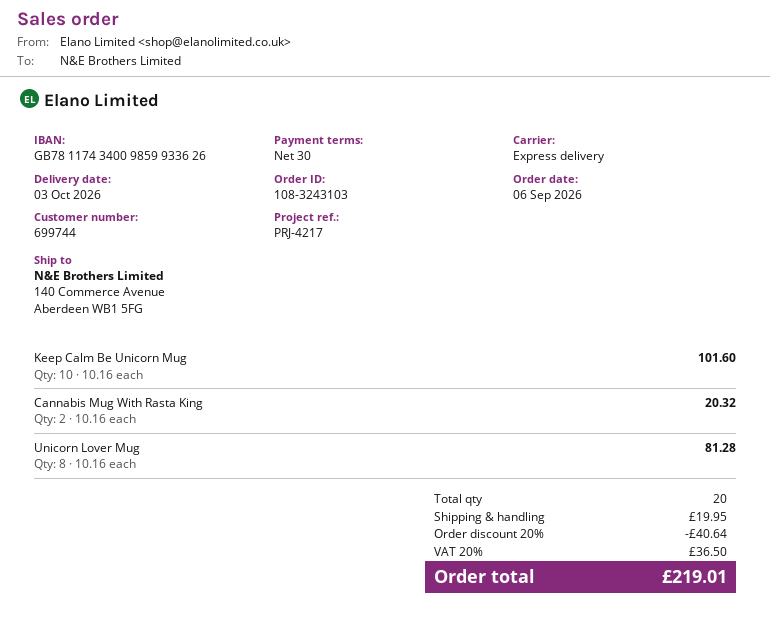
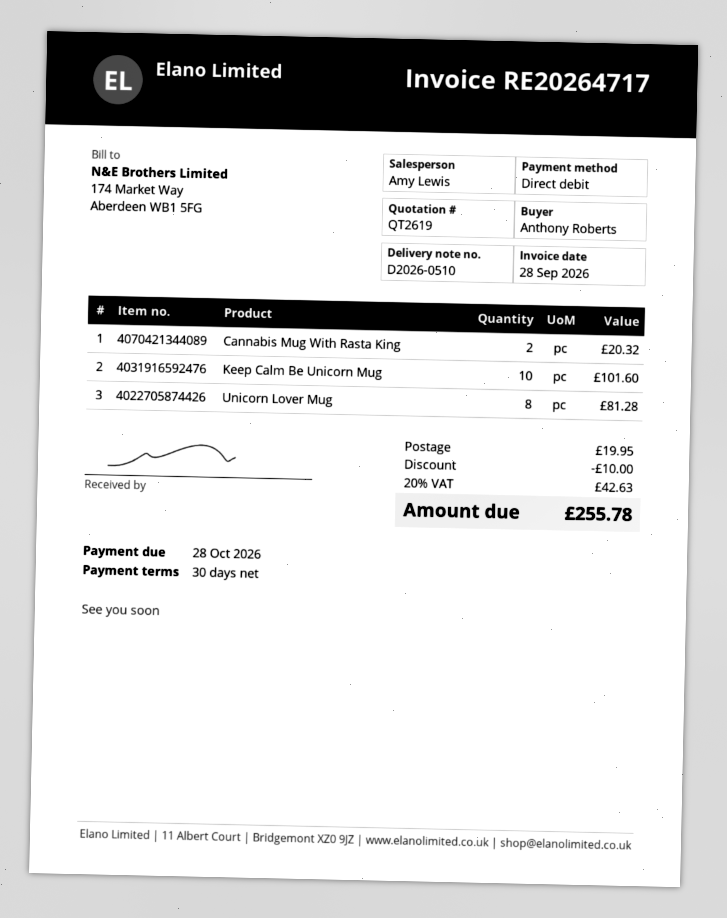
discount: 40.64 -> 10.00
tax: 20% = 36.50 -> 20% = 42.63
total: 219.01 -> 255.78

